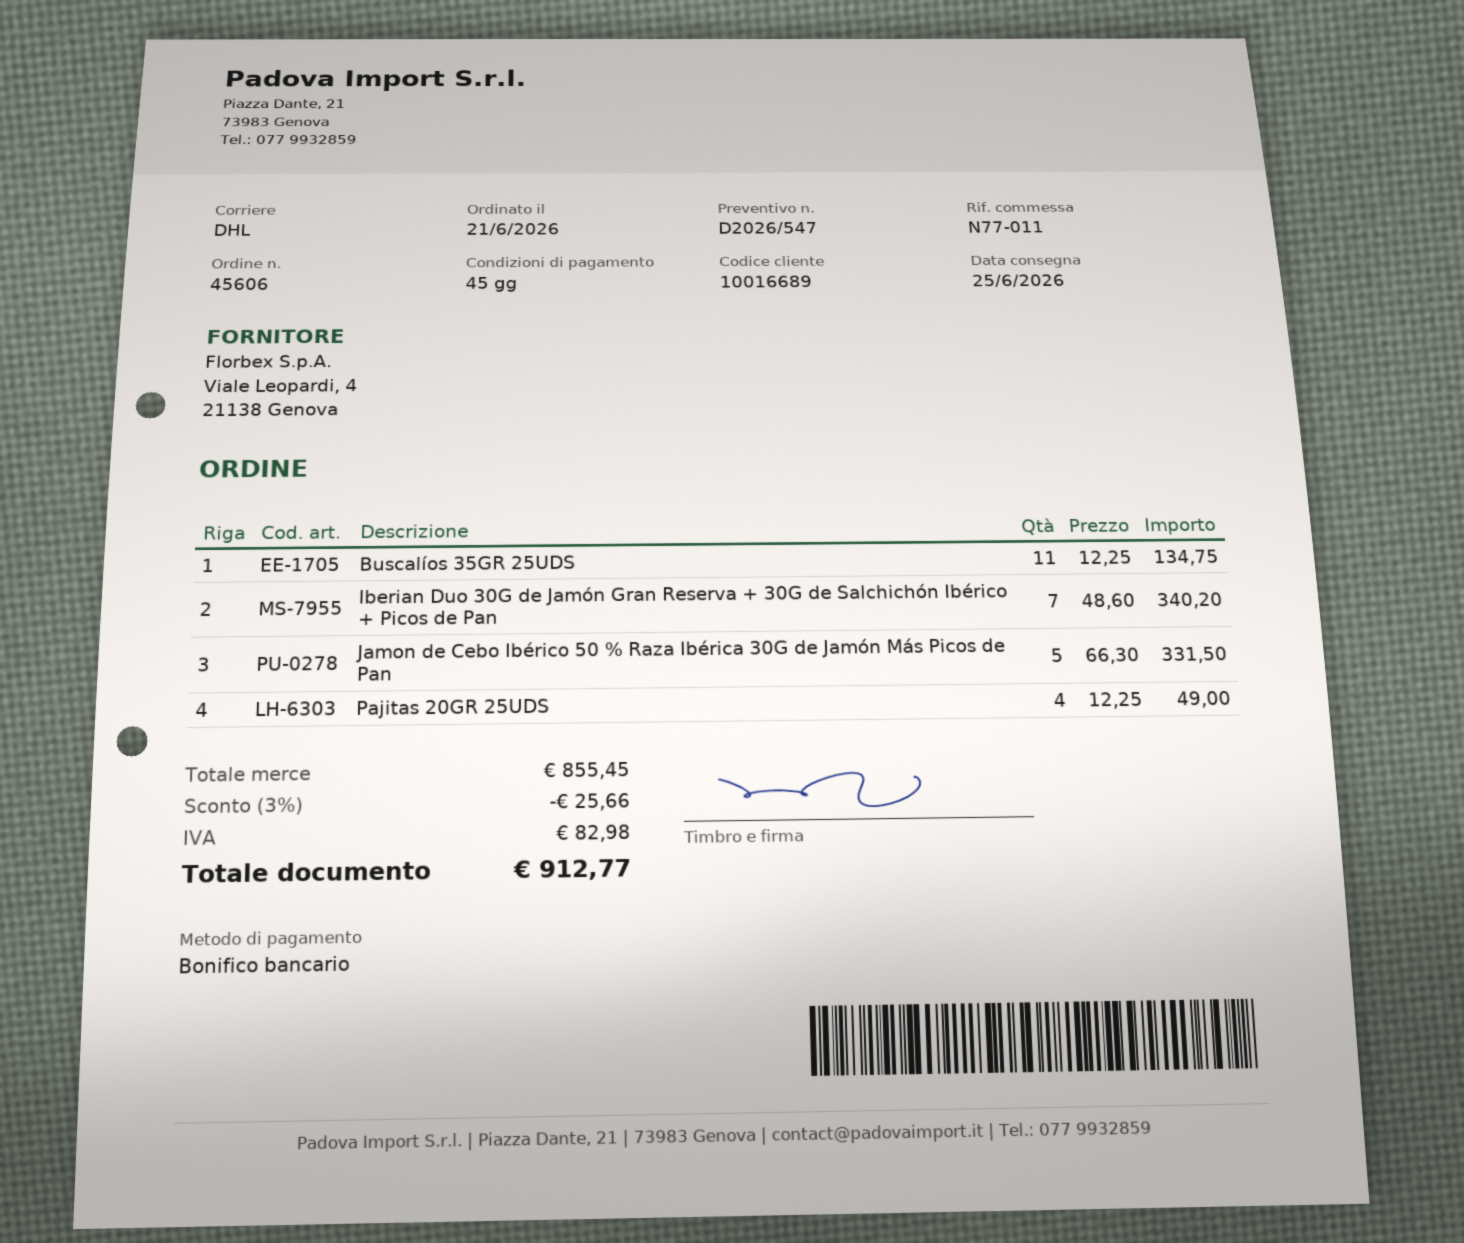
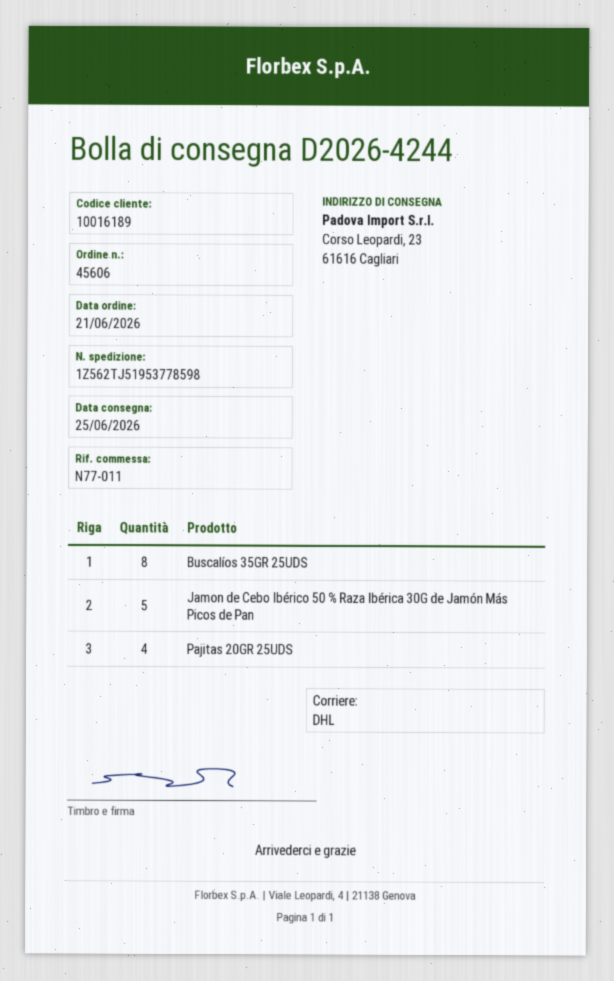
customer number: 10016689 -> 10016189
Buscalíos 35GR 25UDS: 11 -> 8
Iberian Duo 30G de Jamón Gran Reserva + 30G de Salchichón Ibérico + Picos de Pan: 7 -> none

